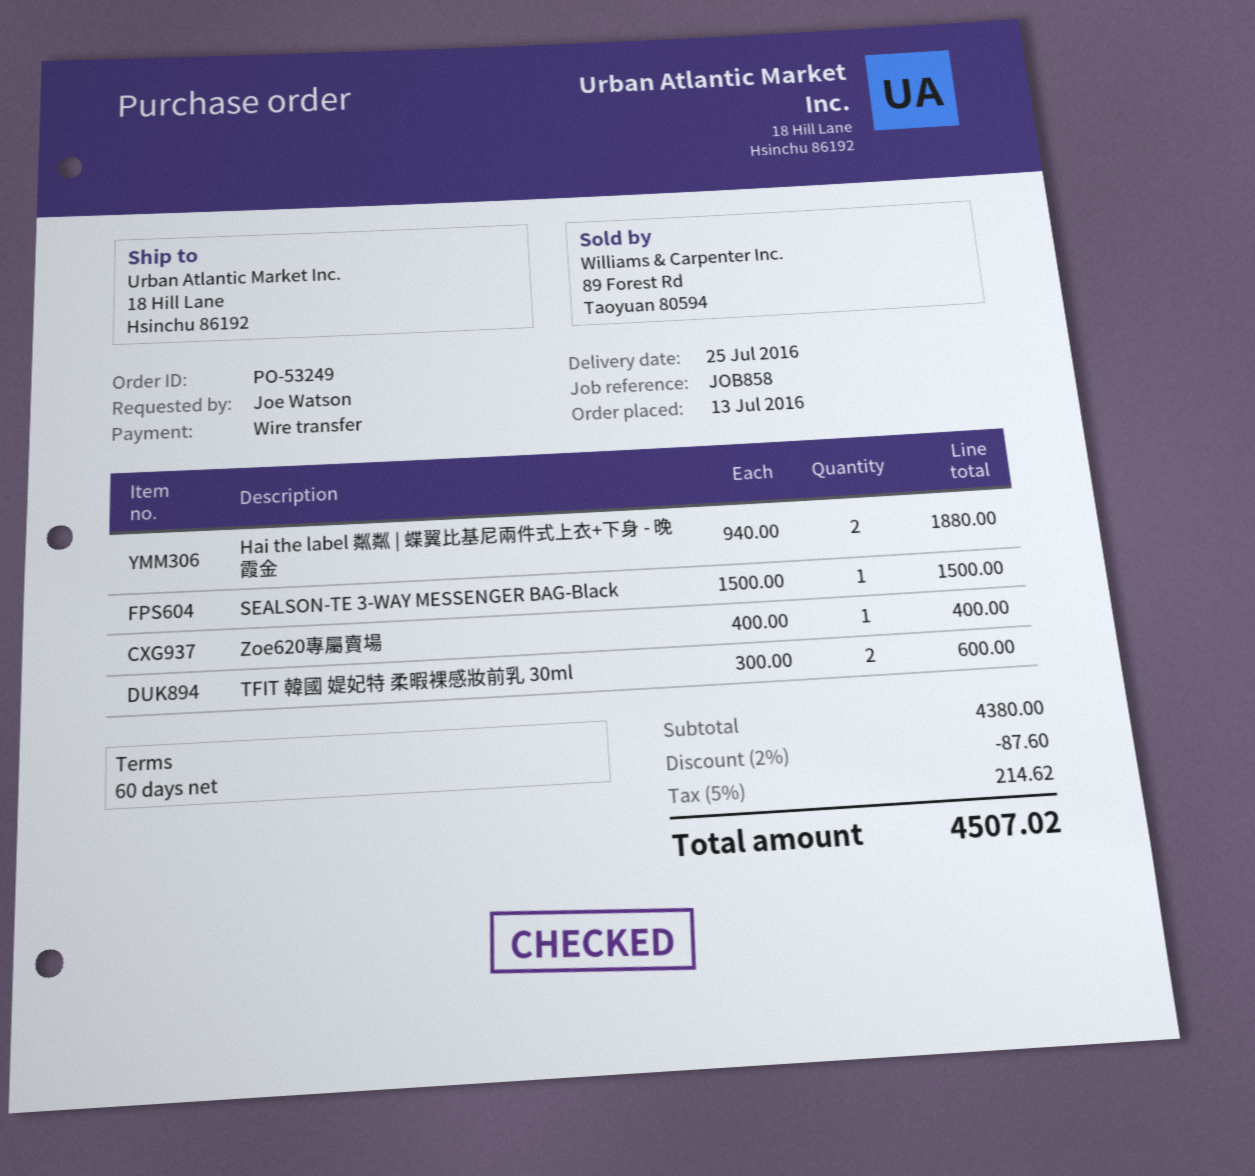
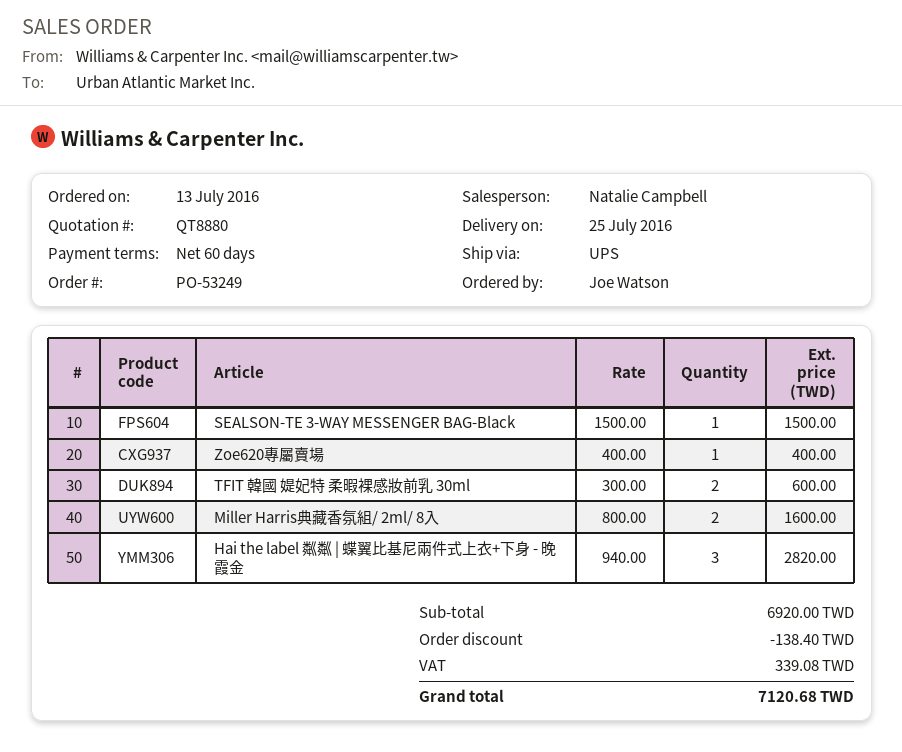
Hai the label 粼粼 | 蝶翼比基尼兩件式上衣+下身 - 晚霞金: 2 x 940.00 = 1880.00 -> 3 x 940.00 = 2820.00
Miller Harris典藏香氛組/ 2ml/ 8入: none -> 2 x 800.00 = 1600.00
subtotal: 4380.00 -> 6920.00
discount: 87.60 -> 138.40
tax: 214.62 -> 339.08
total: 4507.02 -> 7120.68

